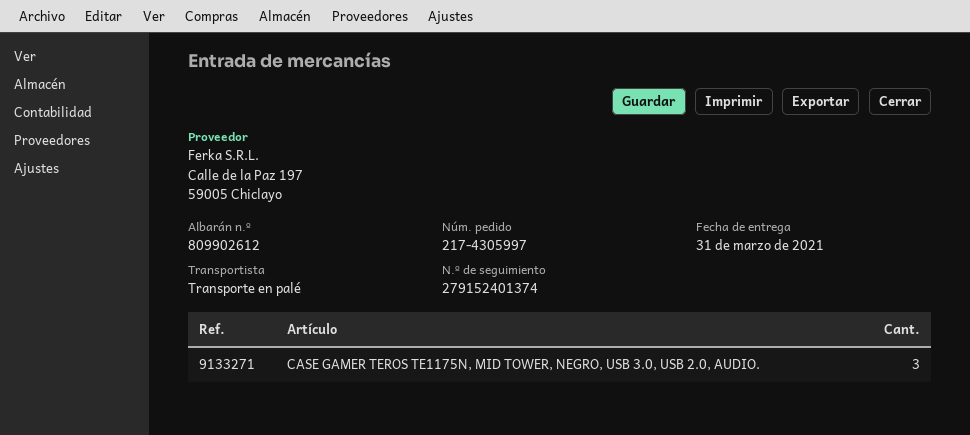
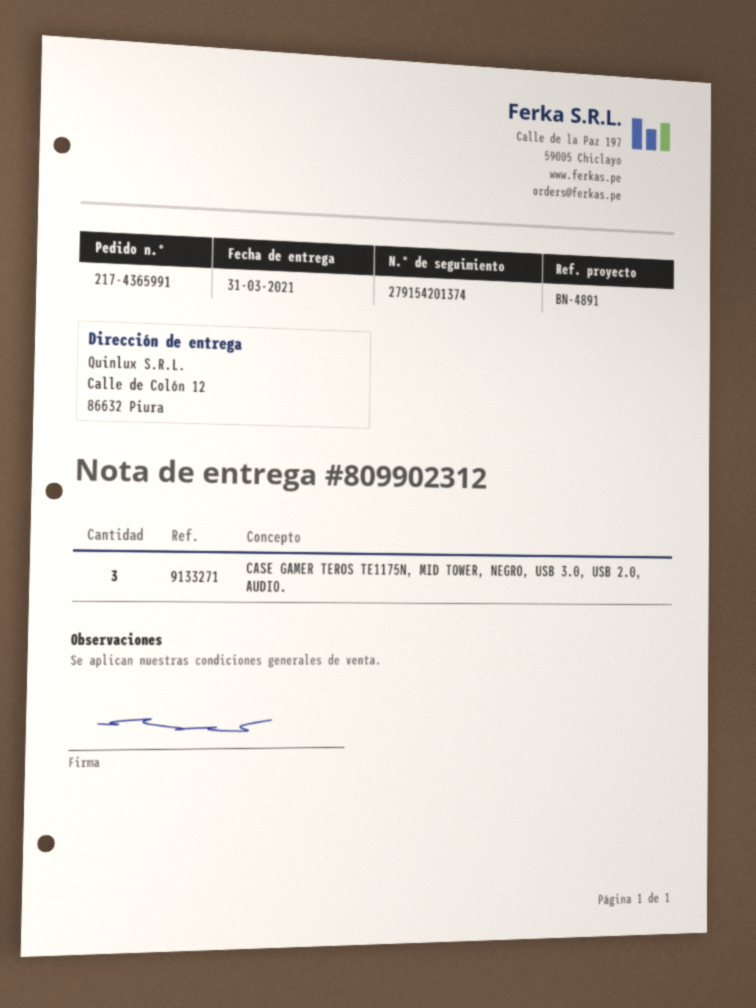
order number: 217-4305997 -> 217-4365991
delivery note number: 809902612 -> 809902312
tracking number: 279152401374 -> 279154201374

